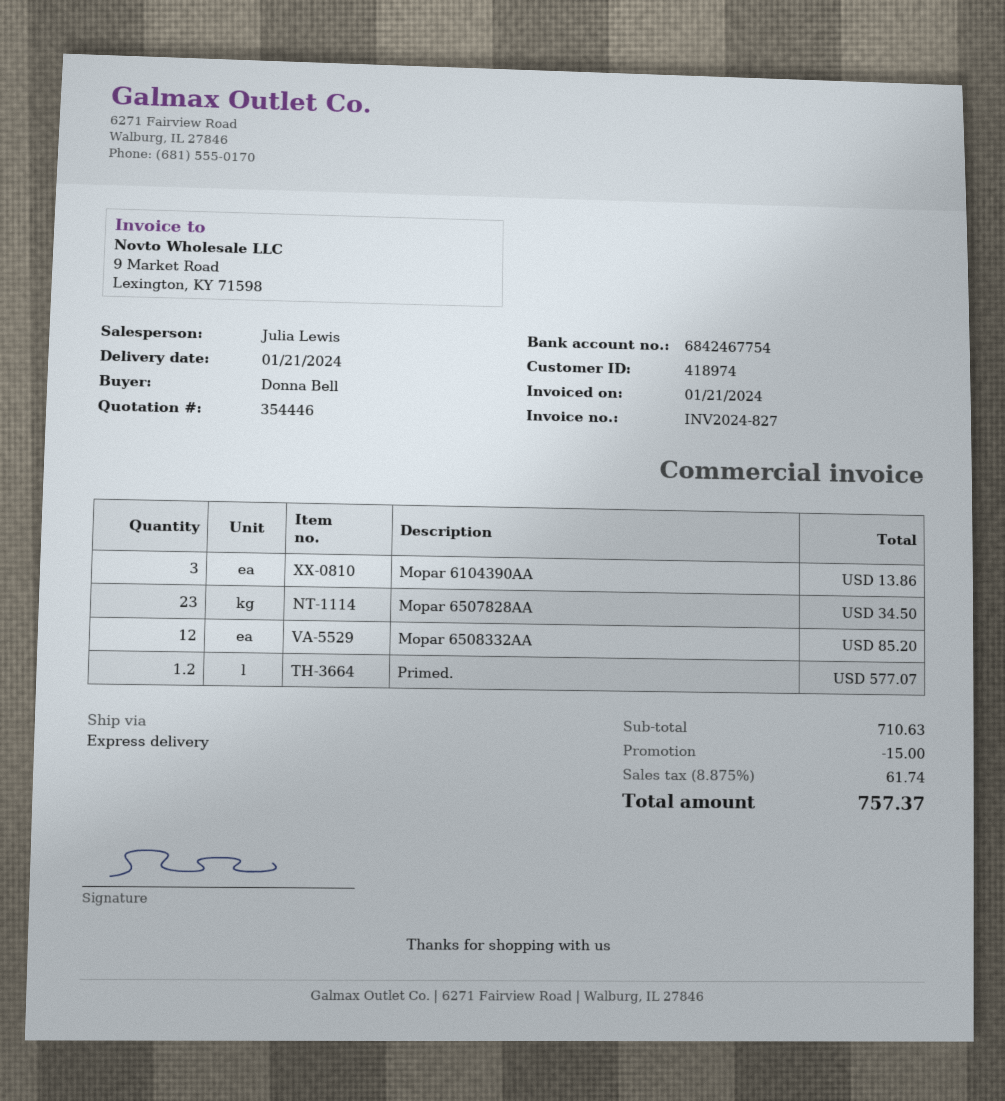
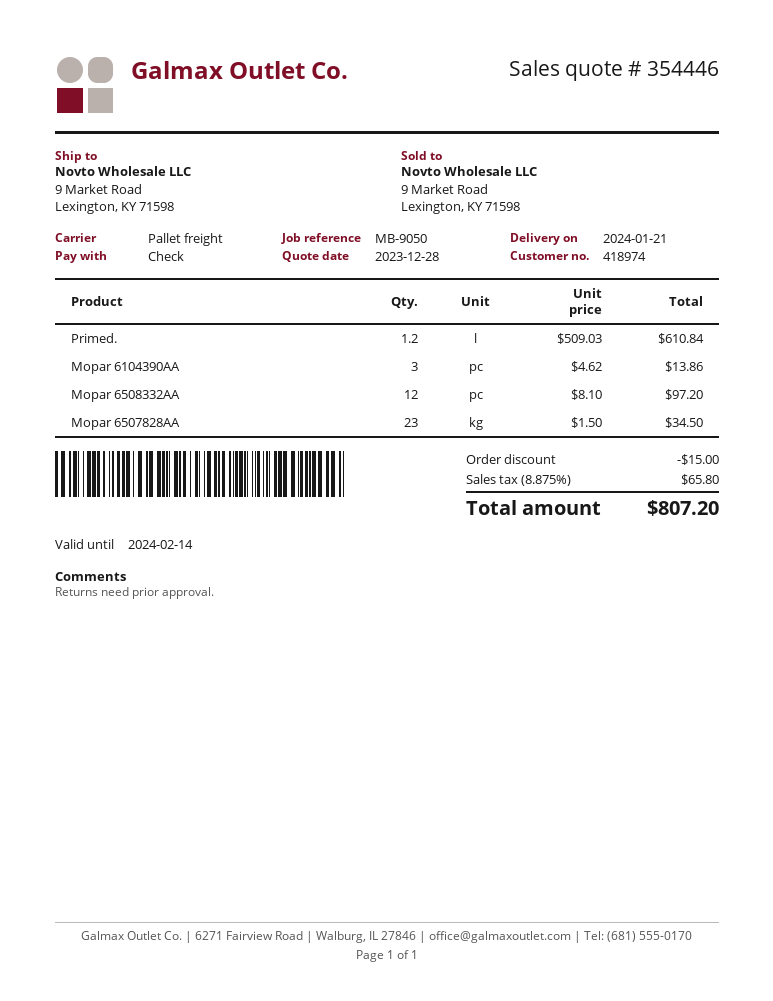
shipping method: express -> pallet freight
Mopar 6508332AA: 12 for 85.20 -> 12 for 97.20
Primed.: 1.2 for 577.07 -> 1.2 for 610.84
tax: 8.875% = 61.74 -> 8.875% = 65.80
total: 757.37 -> 807.20

